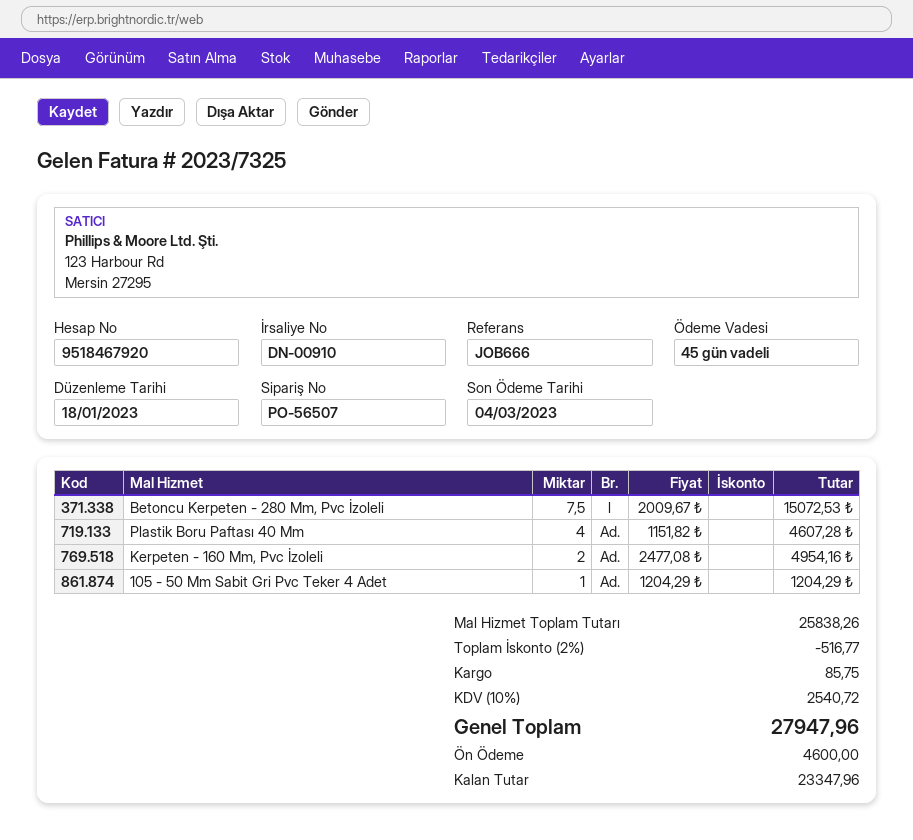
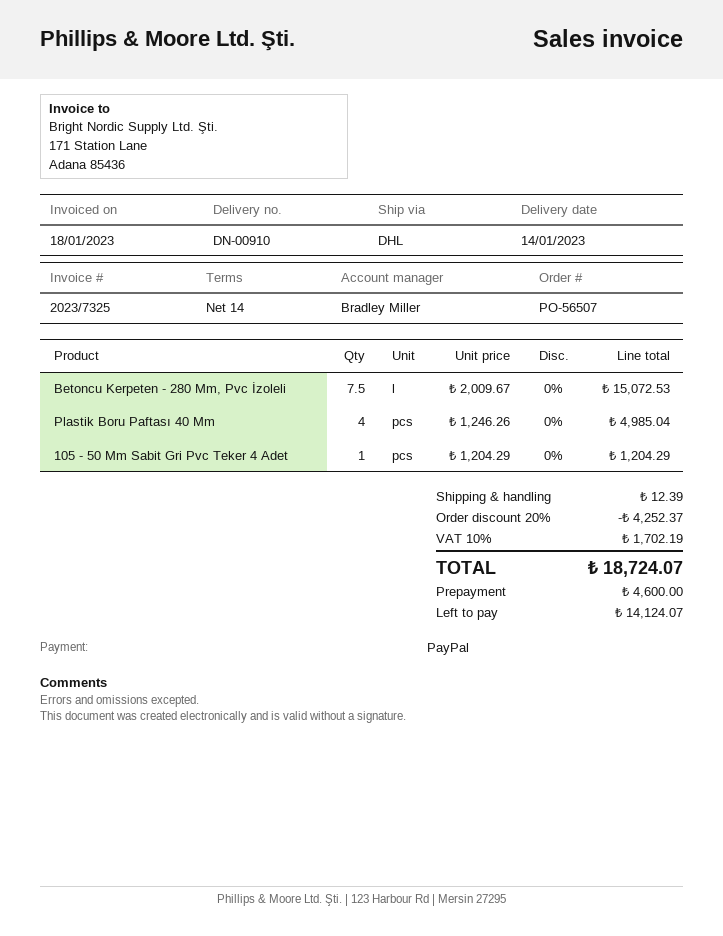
payment terms: 45 days -> 14 days
Plastik Boru Paftası 40 Mm: 4 x 1151.82 = 4607.28 -> 4 x 1246.26 = 4985.04
Kerpeten - 160 Mm, Pvc İzoleli: 2 x 2477.08 = 4954.16 -> none
discount: 2% = 516.77 -> 20% = 4252.37
shipping: 85.75 -> 12.39
tax: 10% = 2540.72 -> 10% = 1702.19
total: 27947.96 -> 18724.07
balance: 23347.96 -> 14124.07

